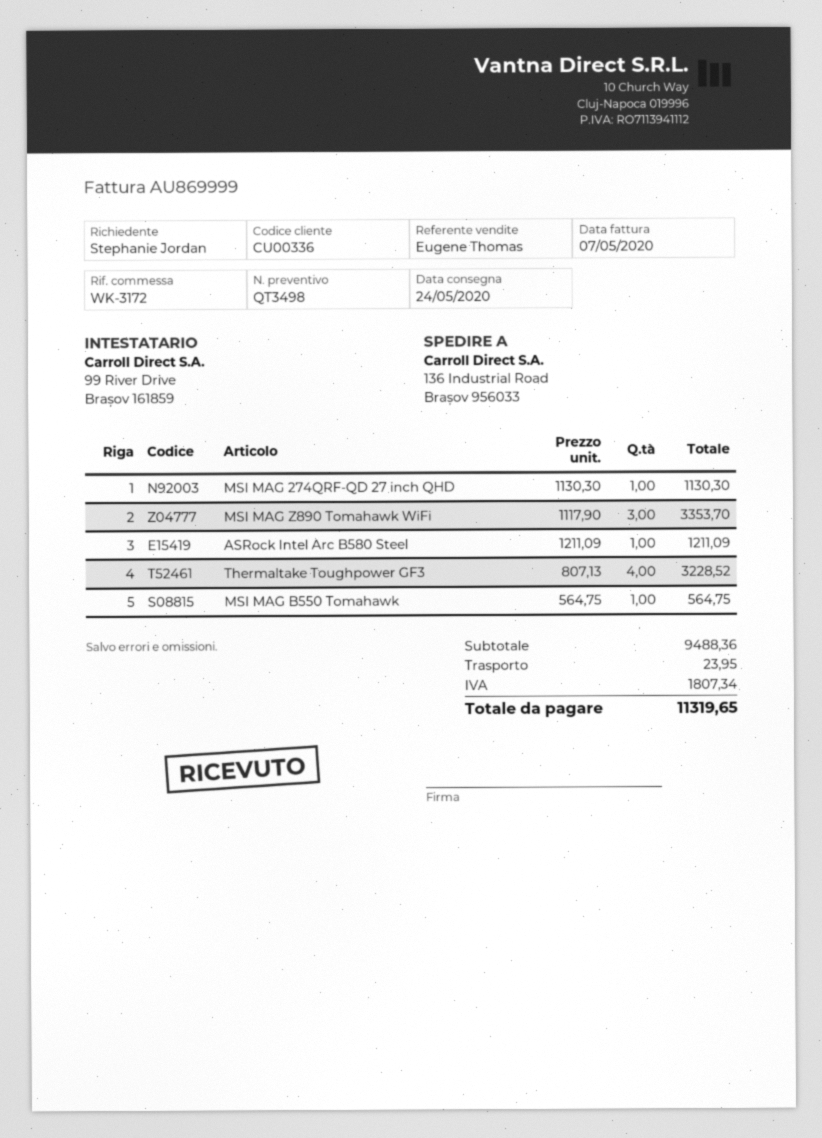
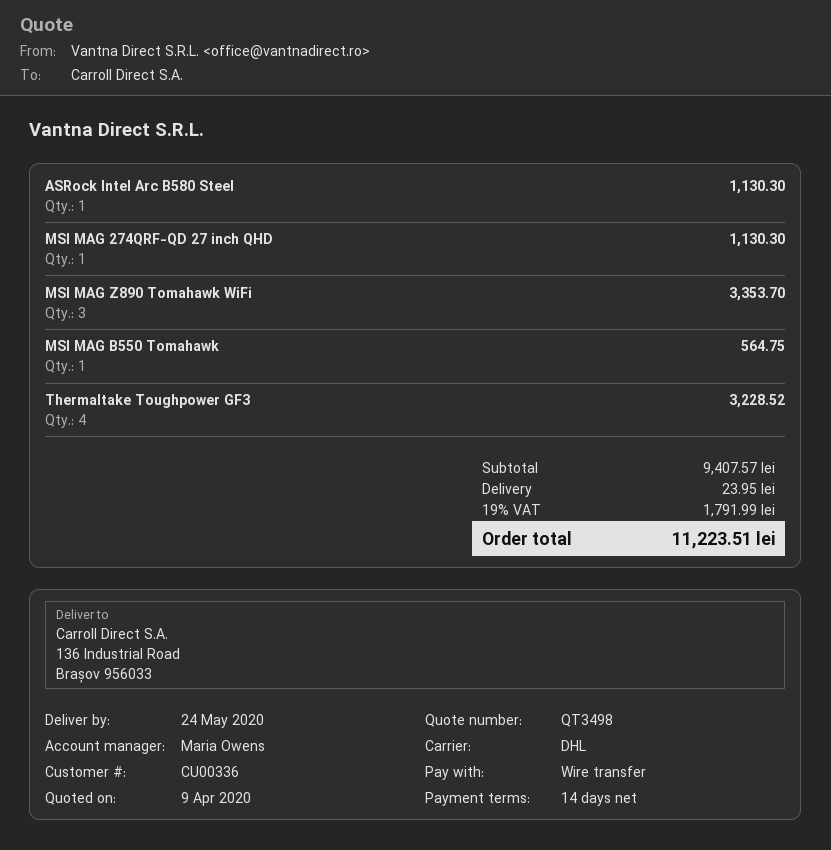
sales rep: Eugene Thomas -> Maria Owens
ASRock Intel Arc B580 Steel: 1 for 1211.09 -> 1 for 1130.30
subtotal: 9488.36 -> 9407.57
tax: 1807.34 -> 1791.99
total: 11319.65 -> 11223.51

